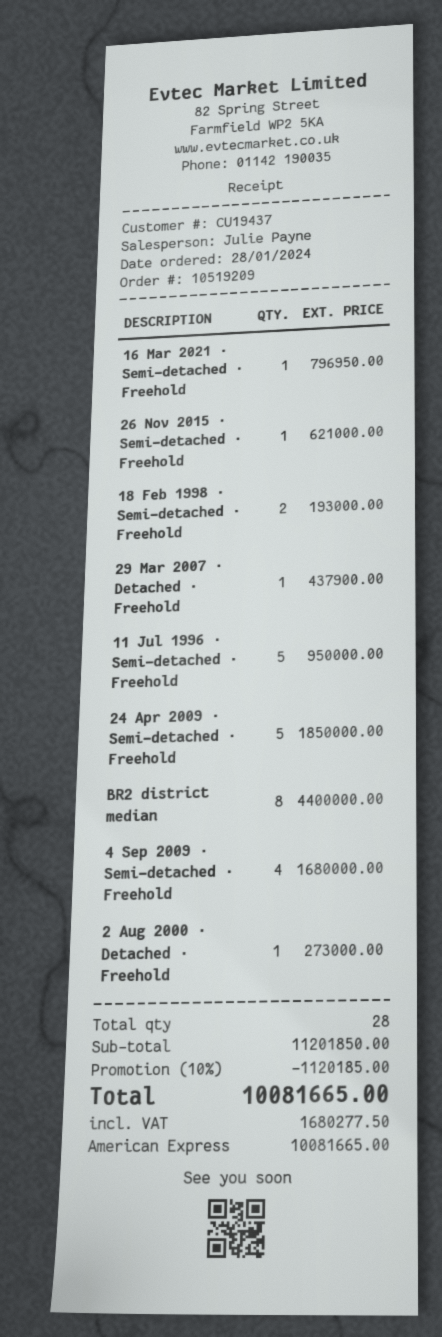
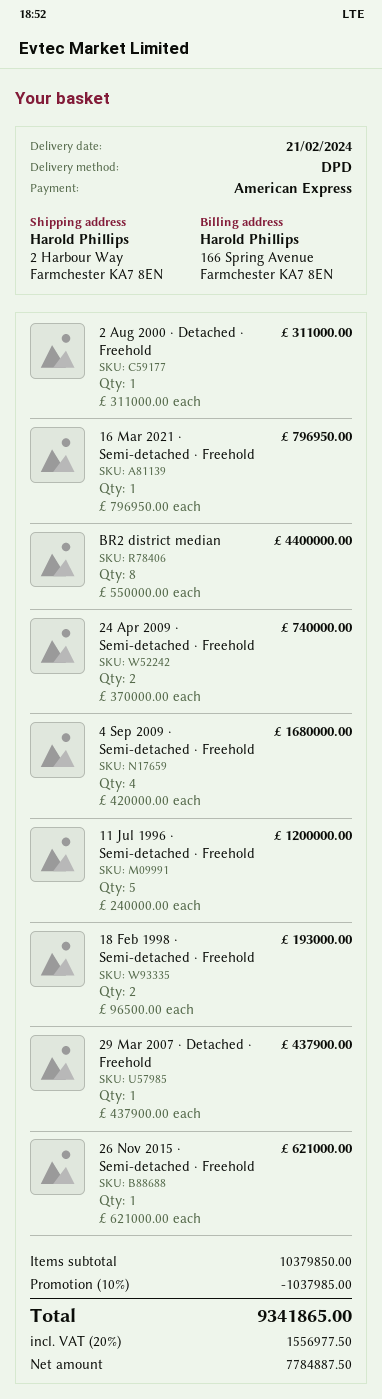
11 Jul 1996 · Semi-detached · Freehold: 5 for 950000.00 -> 5 for 1200000.00
24 Apr 2009 · Semi-detached · Freehold: 5 for 1850000.00 -> 2 for 740000.00
2 Aug 2000 · Detached · Freehold: 1 for 273000.00 -> 1 for 311000.00
subtotal: 11201850.00 -> 10379850.00
discount: 10% = 1120185.00 -> 10% = 1037985.00
tax: 1680277.50 -> 1556977.50
total: 10081665.00 -> 9341865.00

